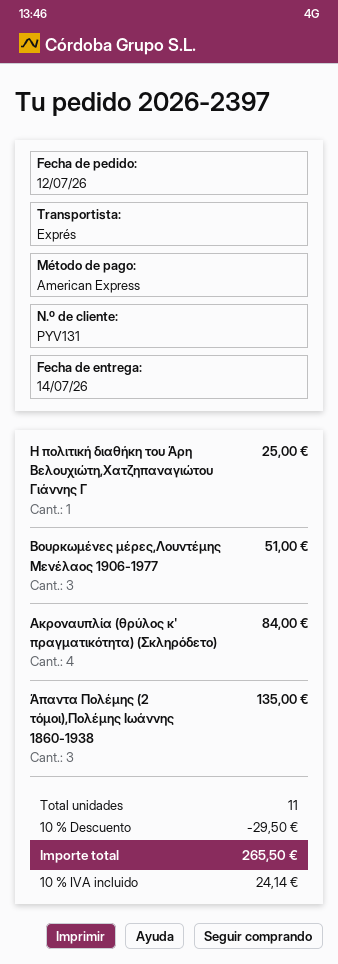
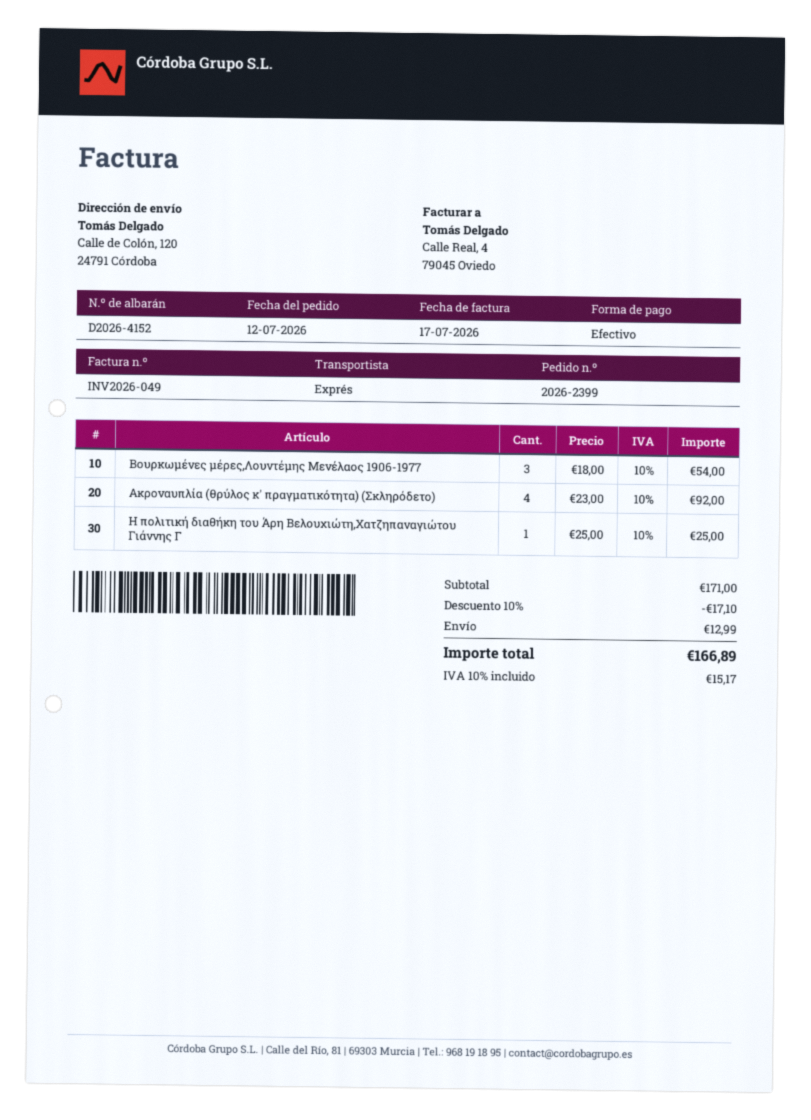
order number: 2026-2397 -> 2026-2399
payment method: American Express -> cash
Βουρκωμένες μέρες,Λουντέμης Μενέλαος 1906-1977: 3 for 51.00 -> 3 for 54.00
Ακροναυπλία (θρύλος κ' πραγματικότητα) (Σκληρόδετο): 4 for 84.00 -> 4 for 92.00
Άπαντα Πολέμης (2 τόμοι),Πολέμης Ιωάννης 1860-1938: 3 for 135.00 -> none
discount: 10% = 29.50 -> 10% = 17.10
shipping: none -> 12.99
tax: 10% = 24.14 -> 10% = 15.17
total: 265.50 -> 166.89

